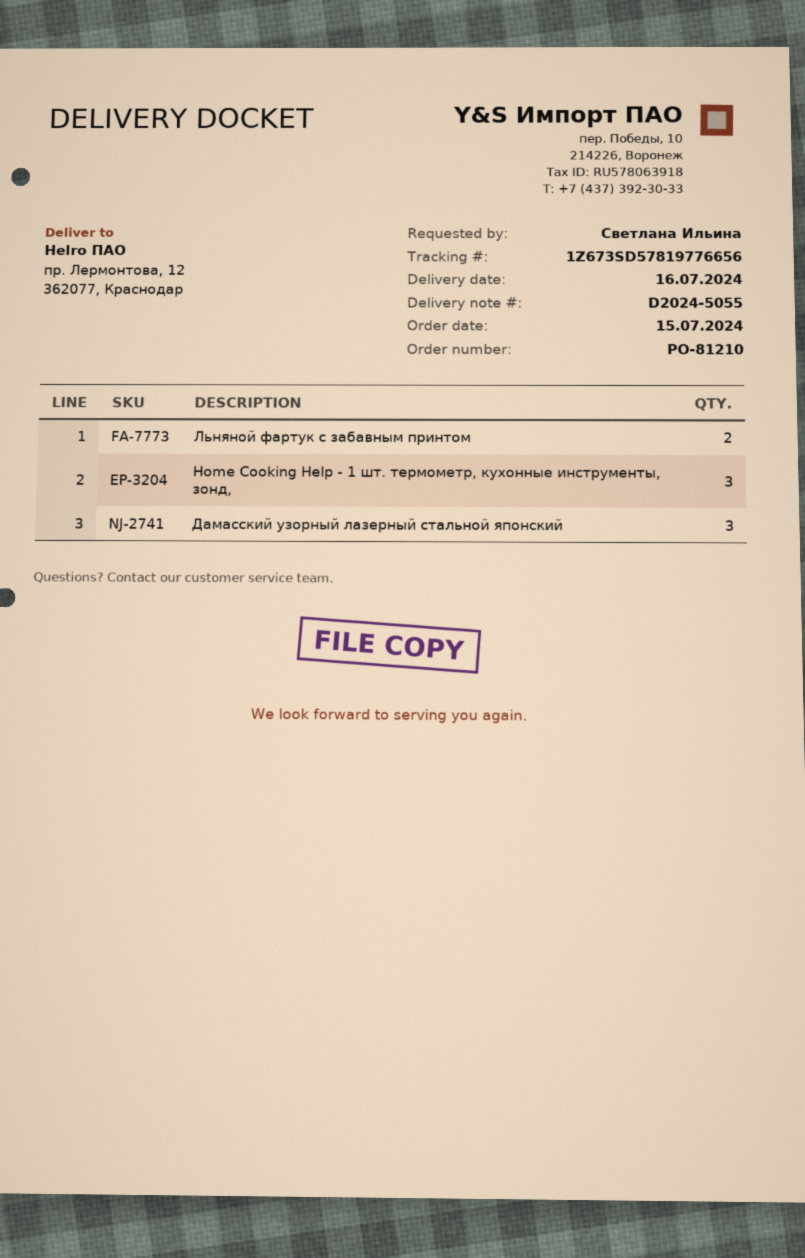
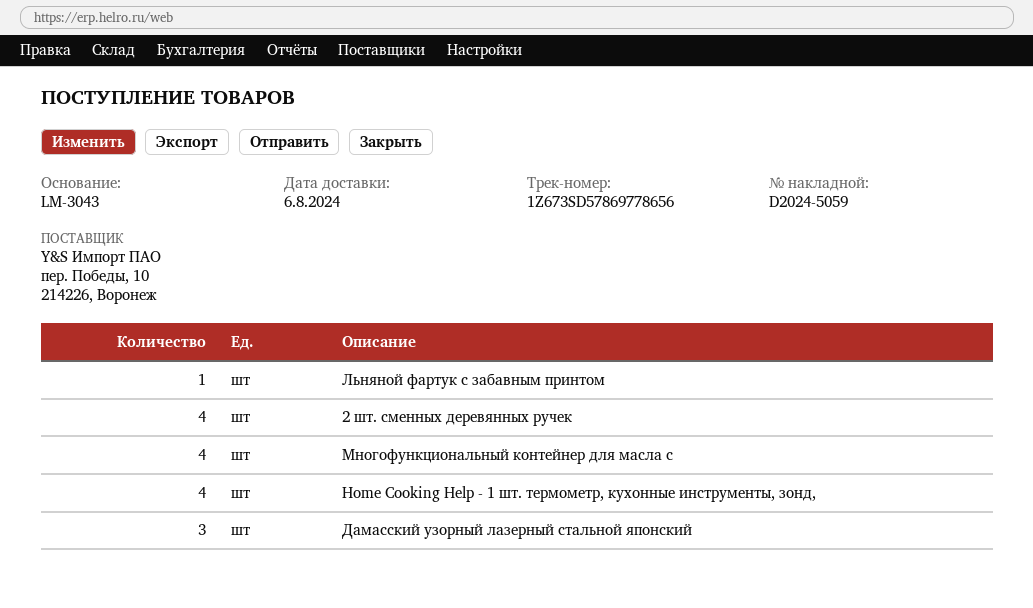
delivery note number: D2024-5055 -> D2024-5059
delivery date: 2024-07-16 -> 2024-08-06
tracking number: 1Z673SD57819776656 -> 1Z673SD57869778656
Льняной фартук с забавным принтом: 2 -> 1
Home Cooking Help - 1 шт. термометр, кухонные инструменты, зонд,: 3 -> 4
2 шт. сменных деревянных ручек: none -> 4
Многофункциональный контейнер для масла с: none -> 4

